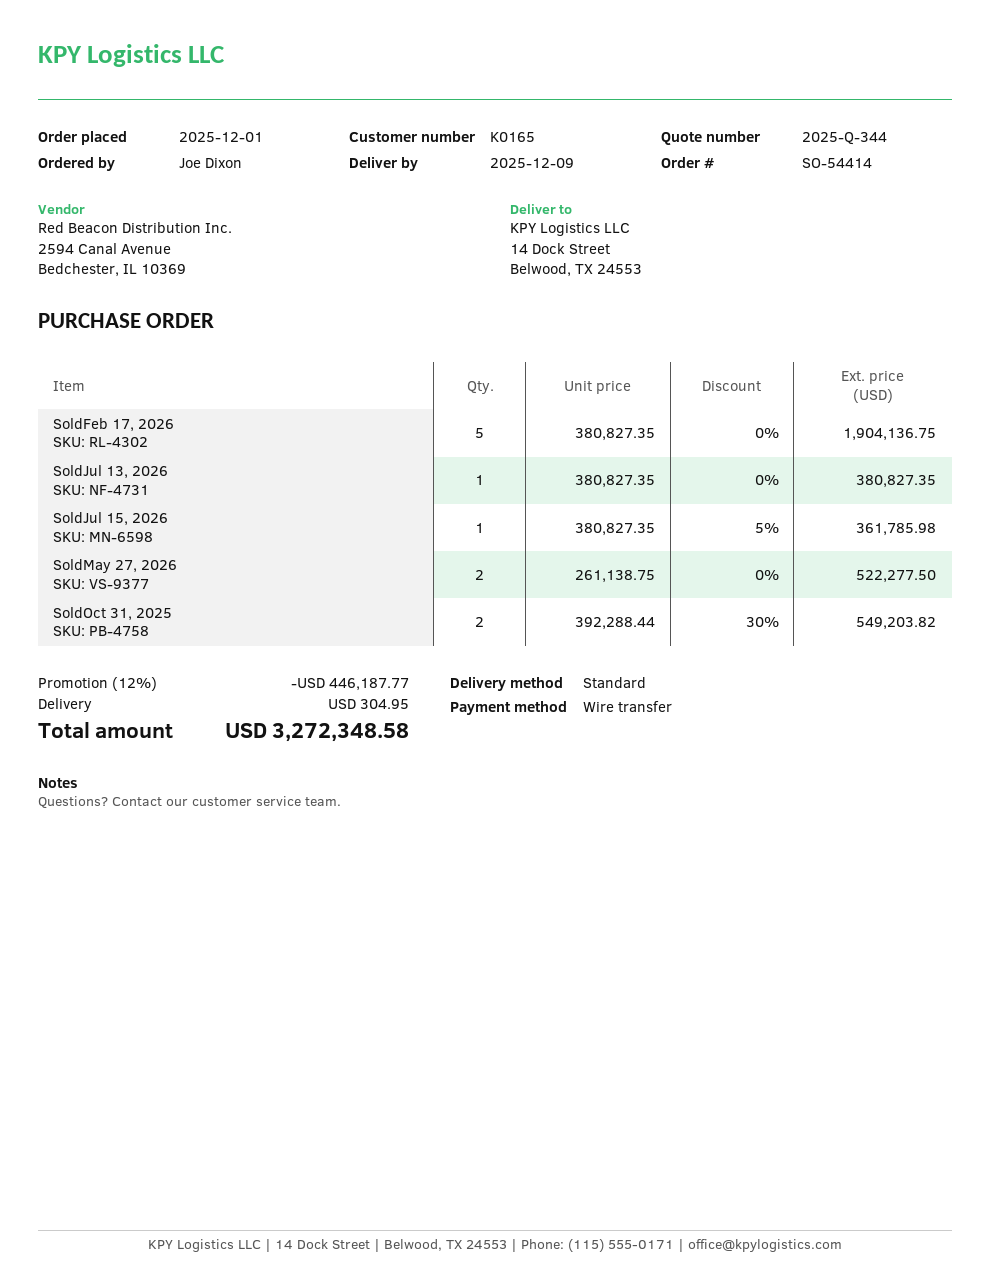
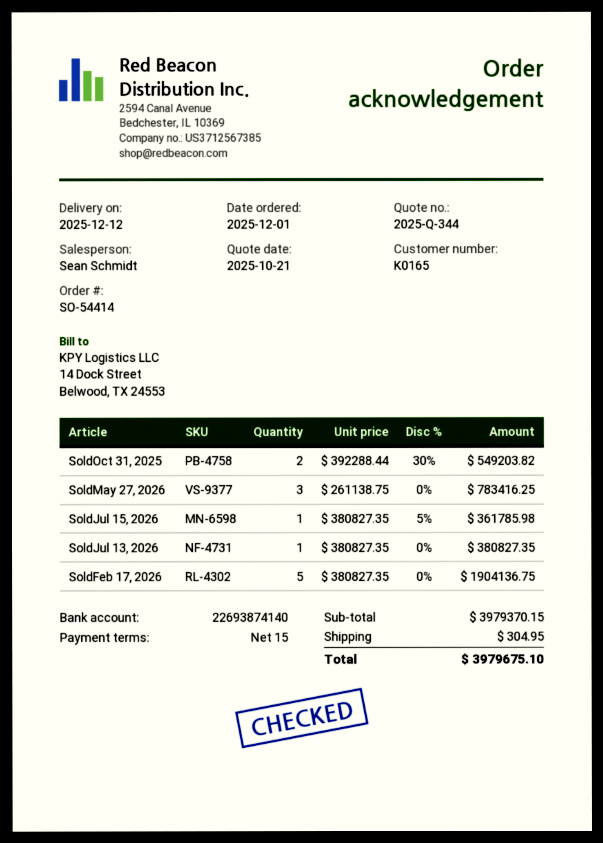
delivery date: 2025-12-09 -> 2025-12-12
SoldMay 27, 2026: 2 x 261138.75 = 522277.50 -> 3 x 261138.75 = 783416.25
discount: 12% = 446187.77 -> none
total: 3272348.58 -> 3979675.10

